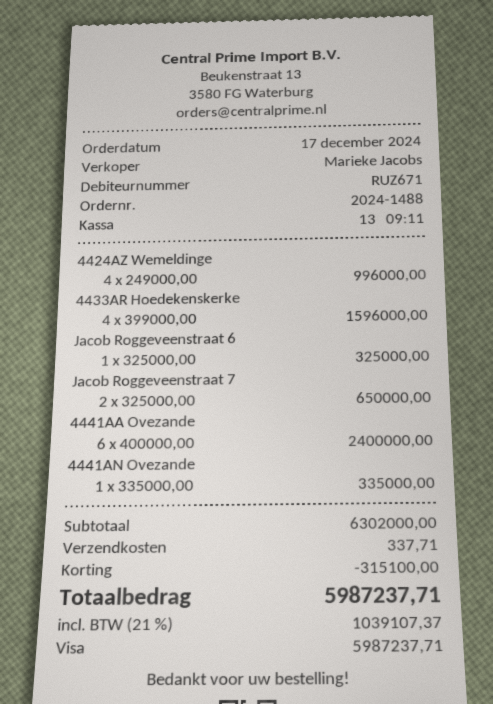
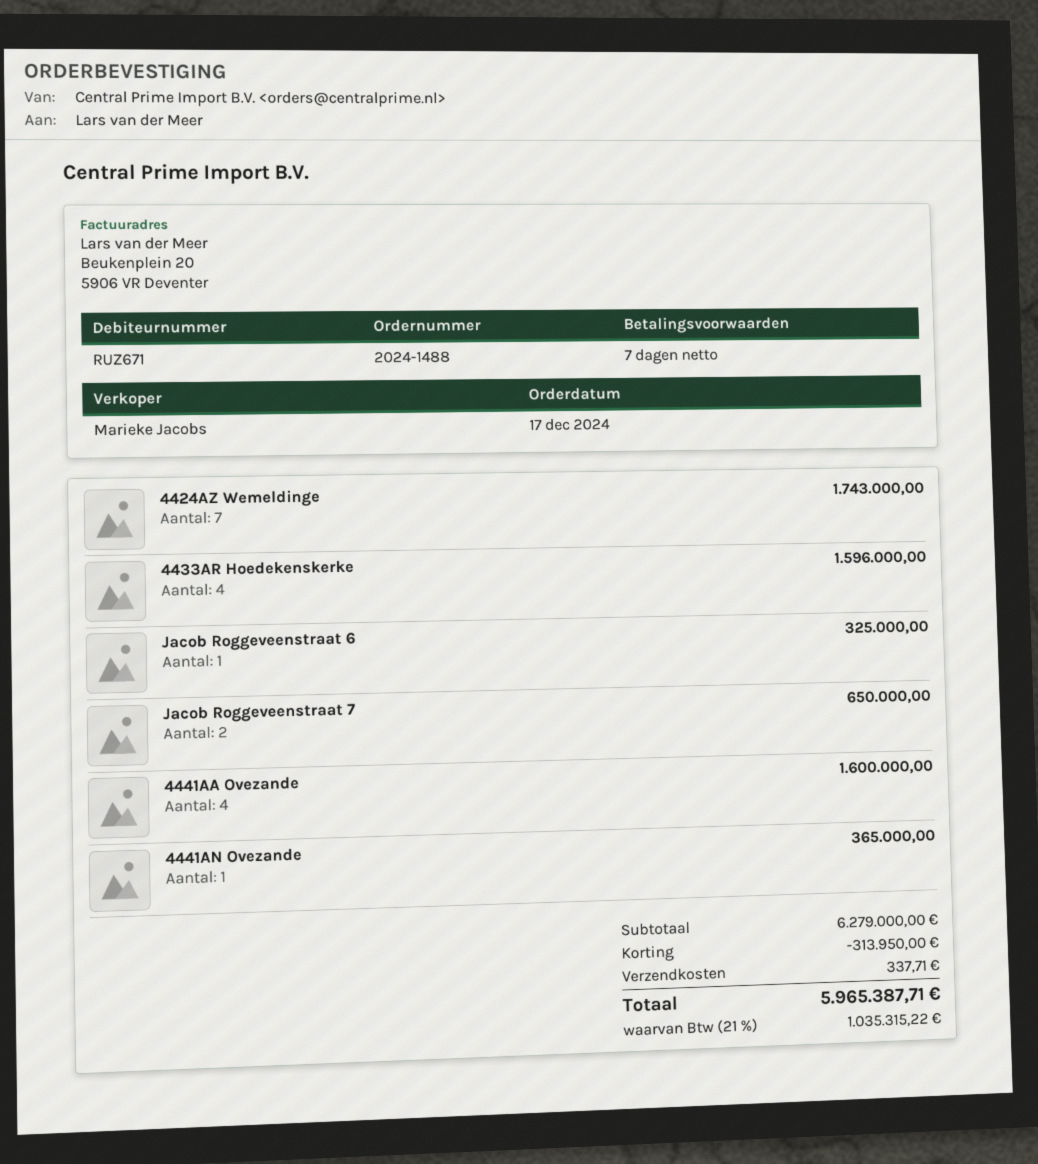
4424AZ Wemeldinge: 4 for 996000.00 -> 7 for 1743000.00
4441AA Ovezande: 6 for 2400000.00 -> 4 for 1600000.00
4441AN Ovezande: 1 for 335000.00 -> 1 for 365000.00
subtotal: 6302000.00 -> 6279000.00
discount: 315100.00 -> 313950.00
tax: 21% = 1039107.37 -> 21% = 1035315.22
total: 5987237.71 -> 5965387.71

